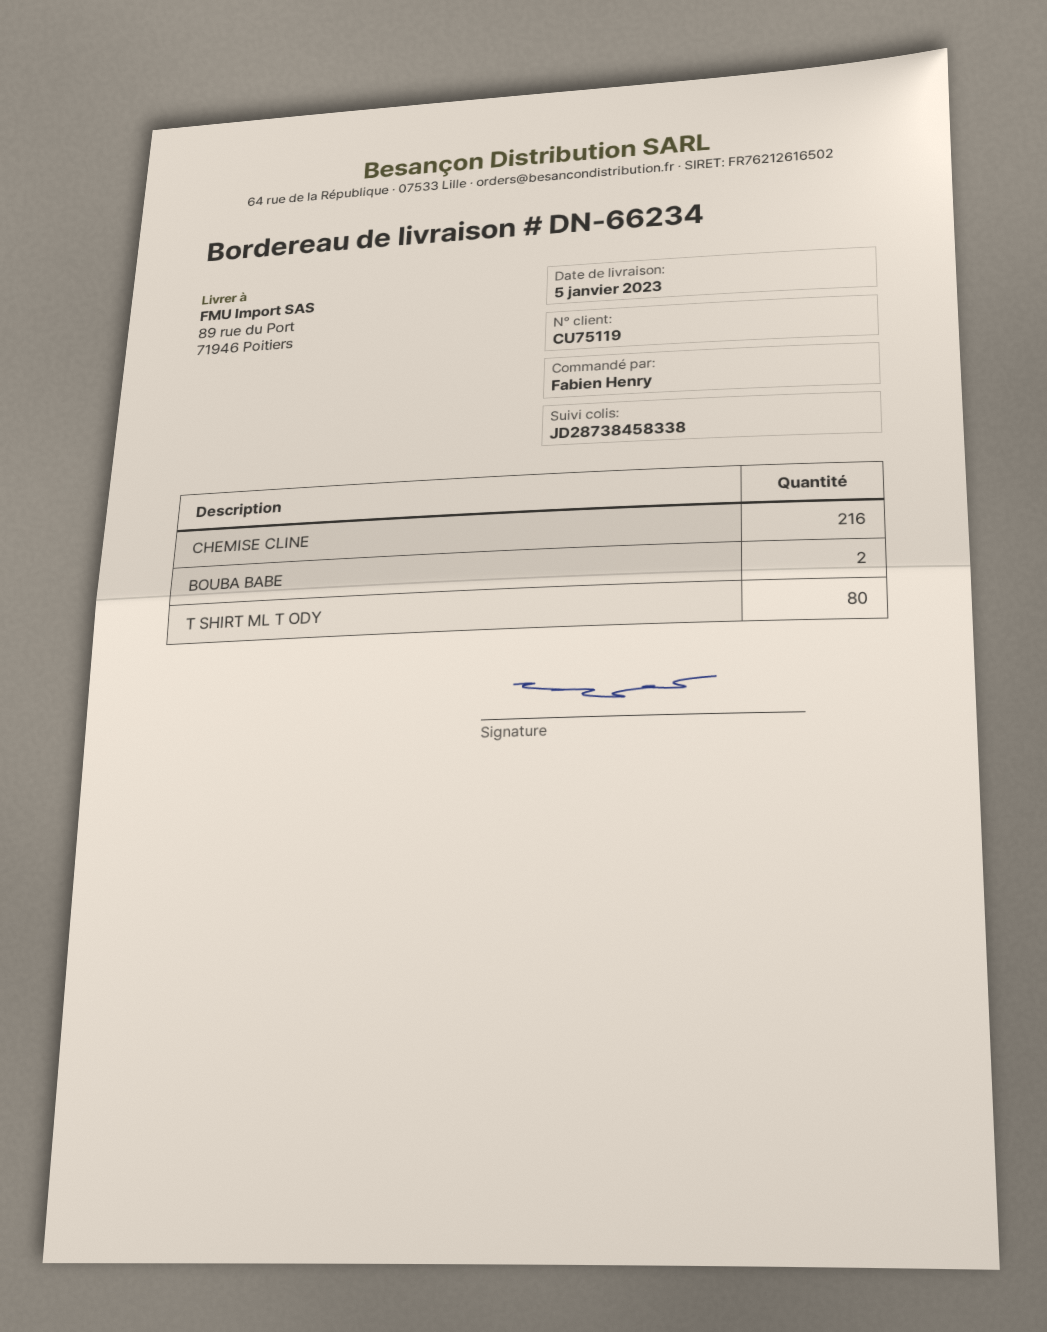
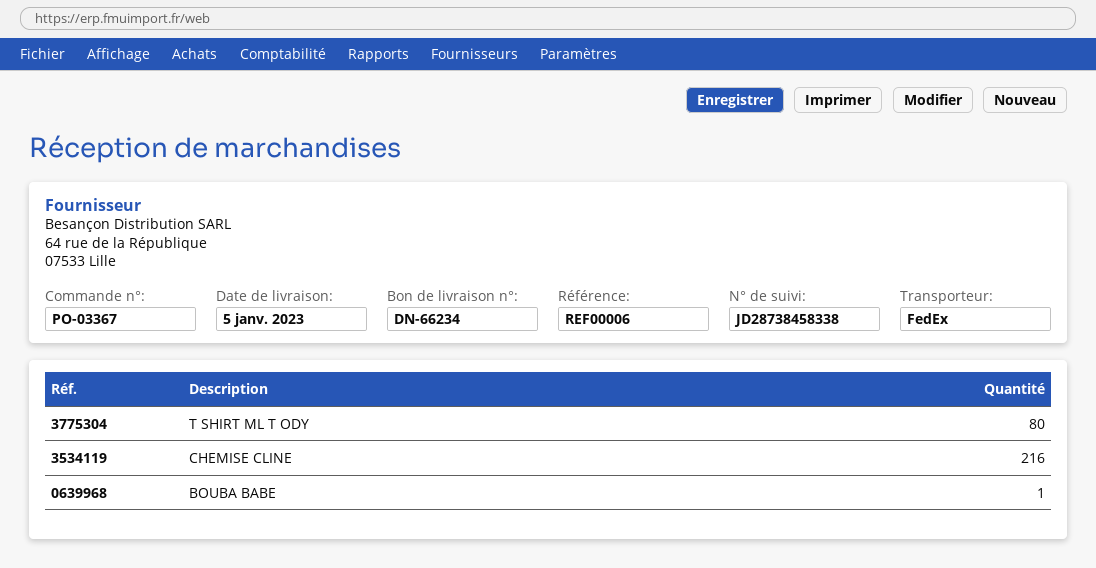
BOUBA BABE: 2 -> 1

